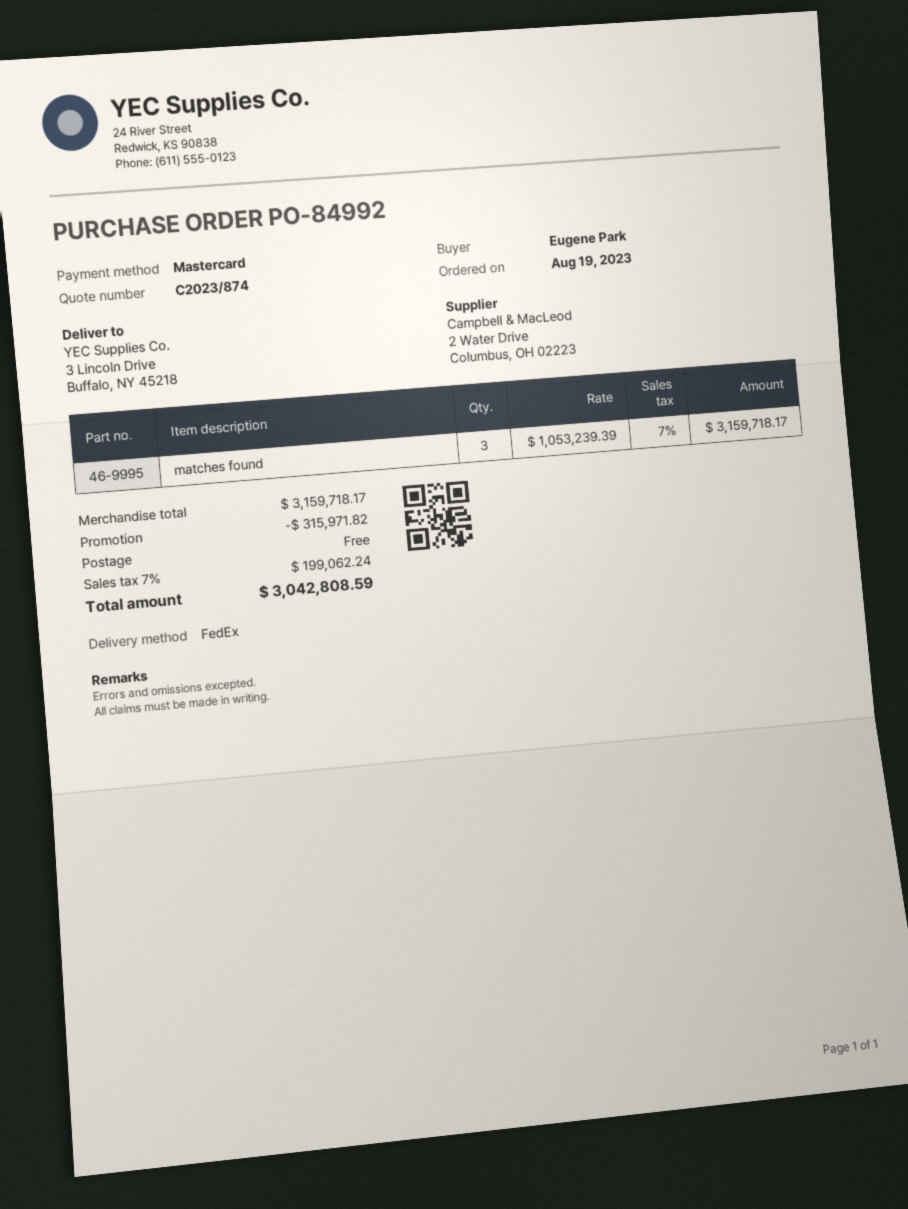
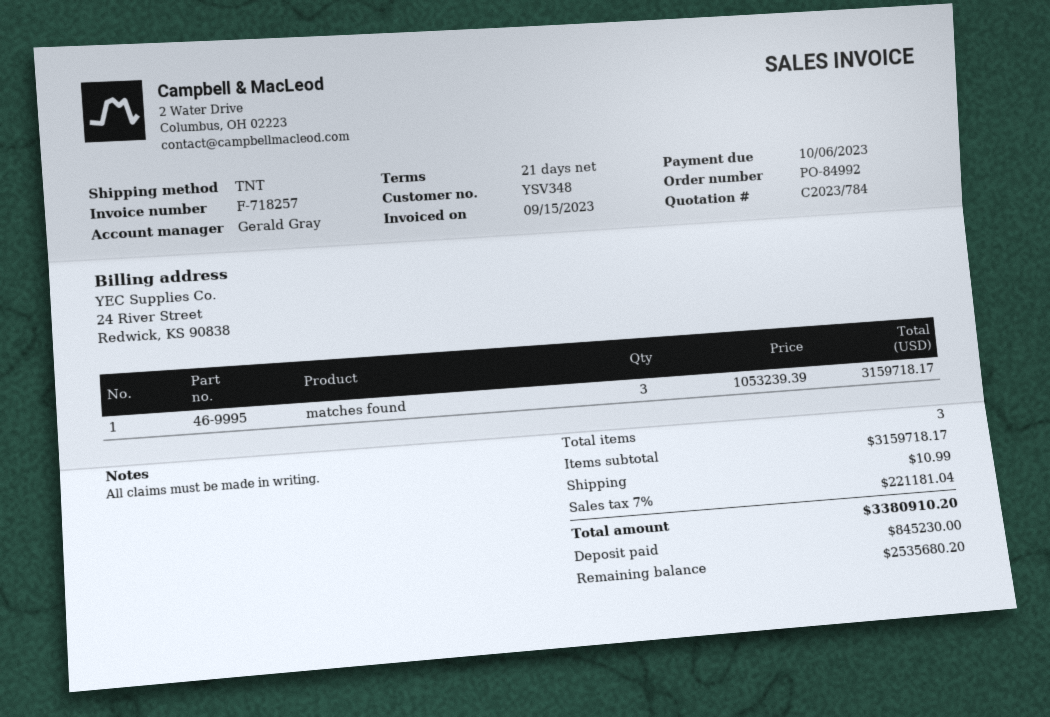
quote number: C2023/874 -> C2023/784
shipping method: FedEx -> TNT
discount: 315971.82 -> none
shipping: 0.00 -> 10.99
tax: 7% = 199062.24 -> 7% = 221181.04
total: 3042808.59 -> 3380910.20

